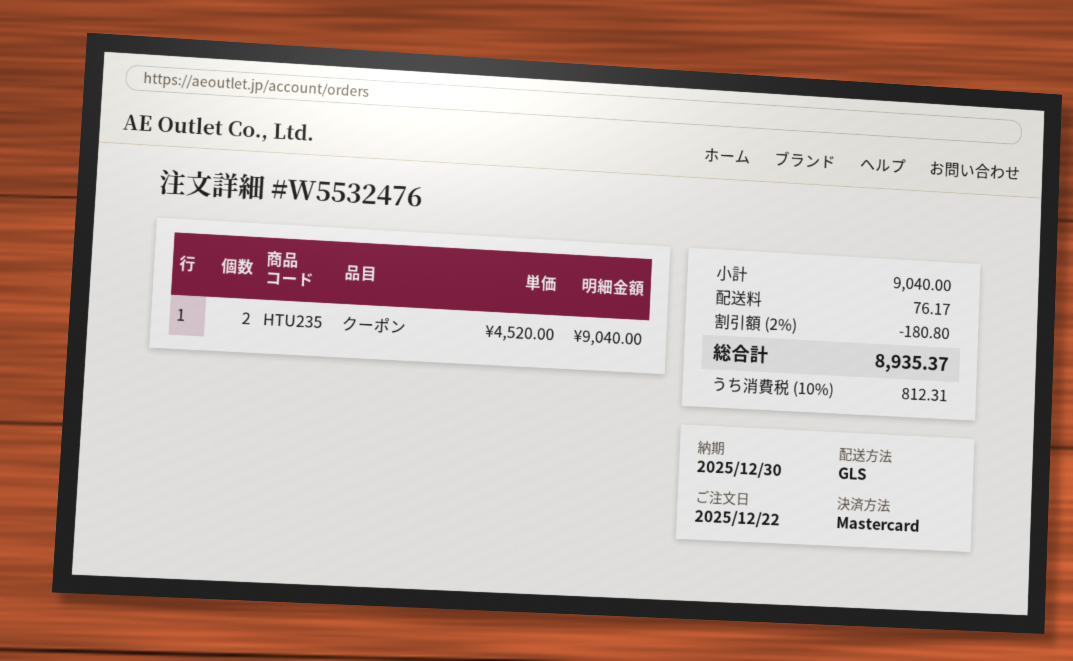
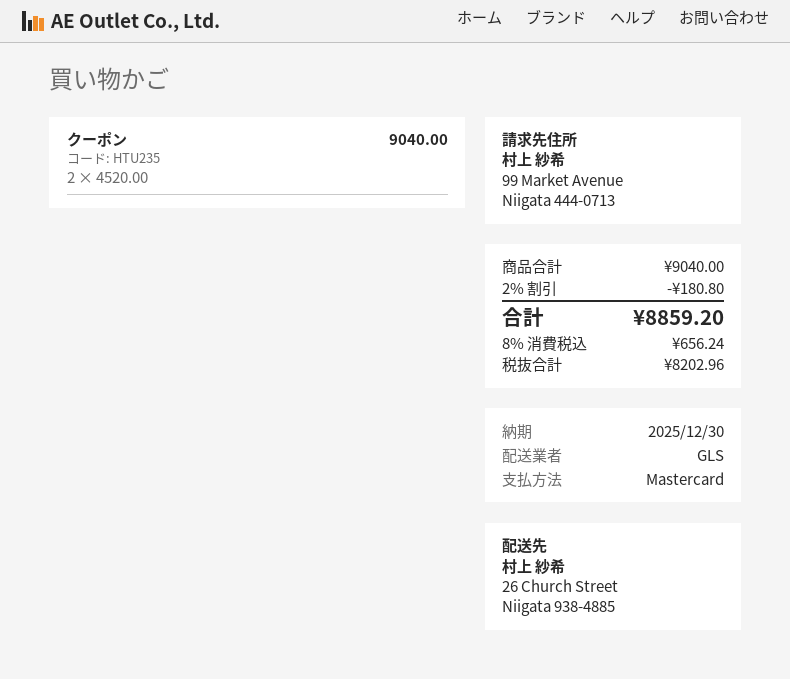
shipping: 76.17 -> none
tax: 10% = 812.31 -> 8% = 656.24
total: 8935.37 -> 8859.20

